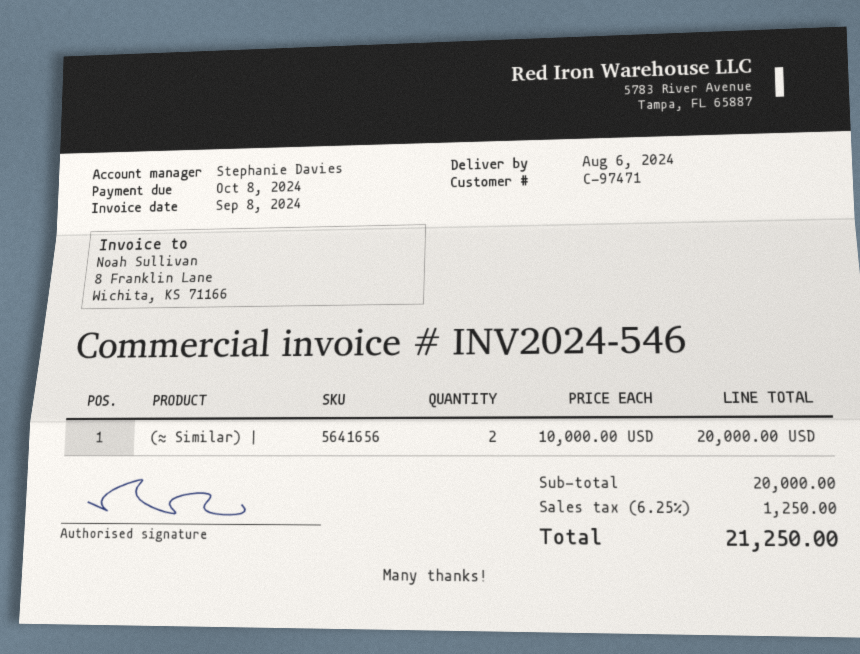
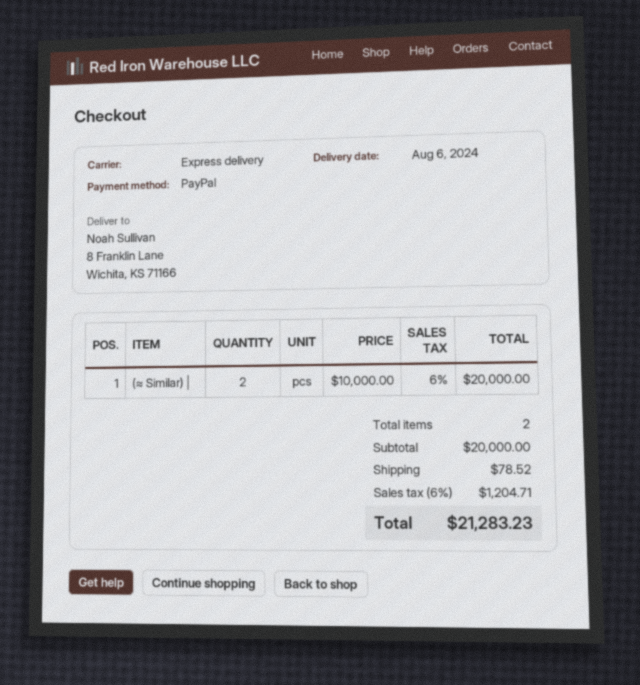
shipping: none -> 78.52
tax: 6.25% = 1250.00 -> 6% = 1204.71
total: 21250.00 -> 21283.23

